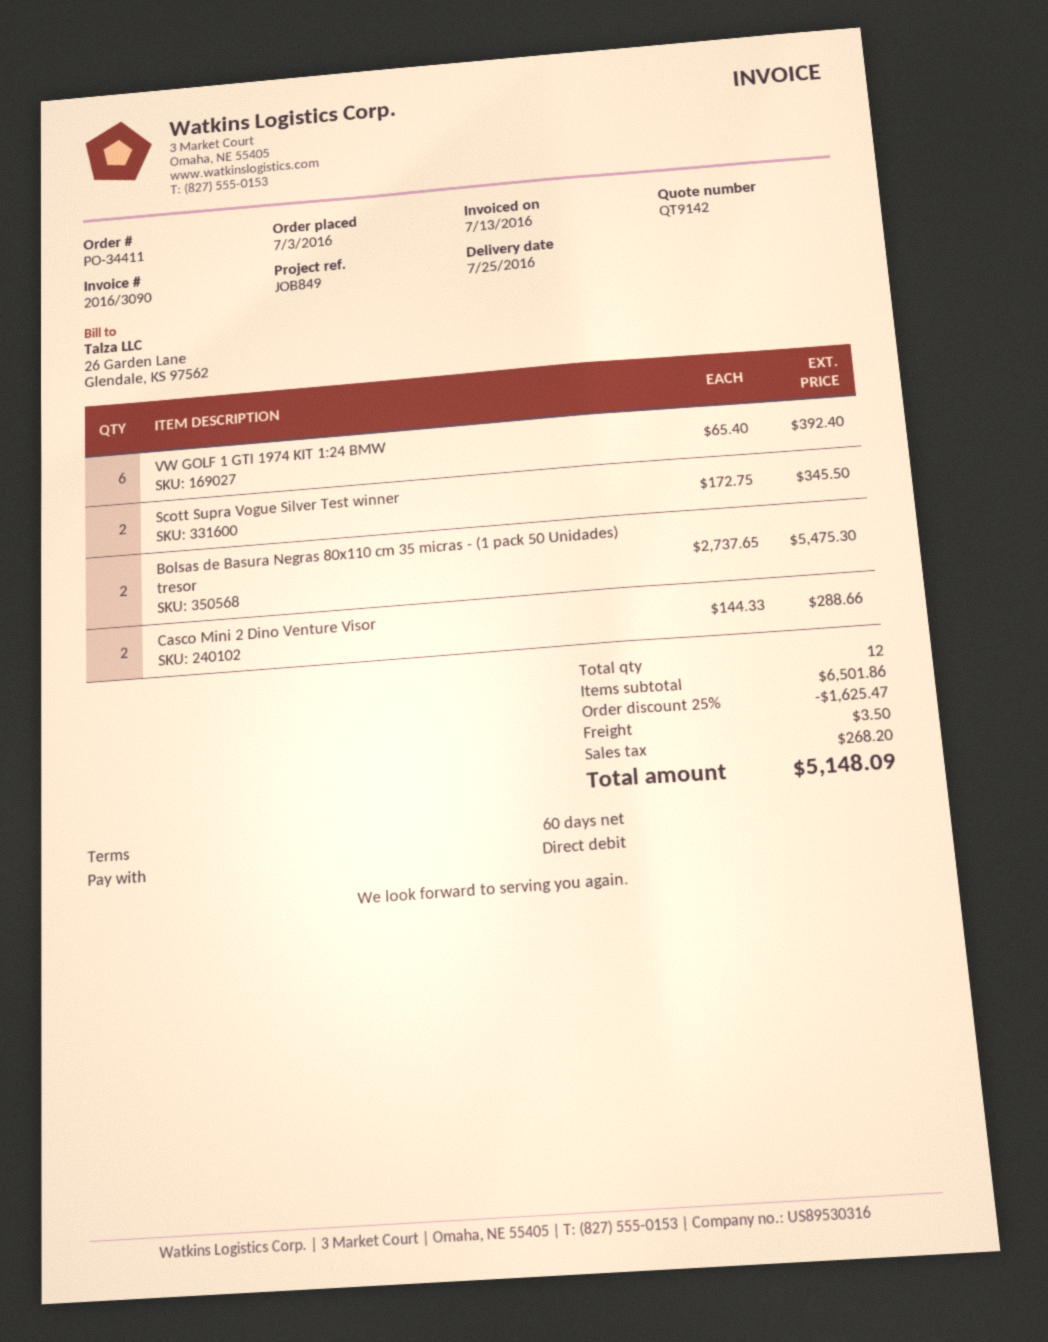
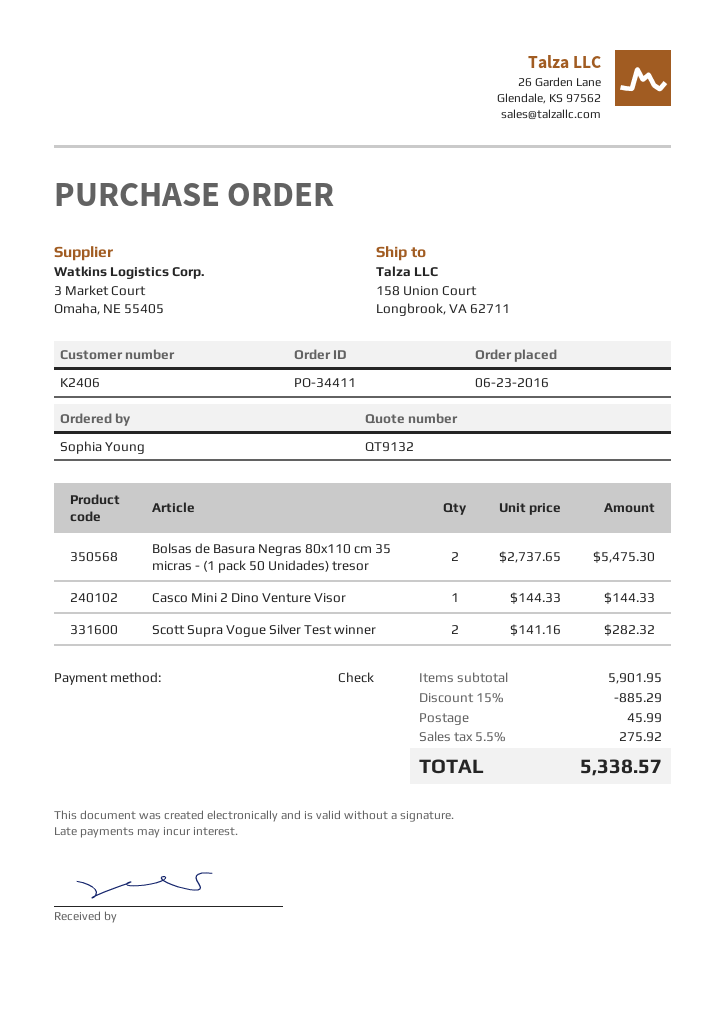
quote number: QT9142 -> QT9132
order date: 2016-07-03 -> 2016-06-23
payment method: direct debit -> cheque
VW GOLF 1 GTI 1974 KIT 1:24 BMW: 6 x 65.40 = 392.40 -> none
Scott Supra Vogue Silver Test winner: 2 x 172.75 = 345.50 -> 2 x 141.16 = 282.32
Casco Mini 2 Dino Venture Visor: 2 x 144.33 = 288.66 -> 1 x 144.33 = 144.33
subtotal: 6501.86 -> 5901.95
discount: 25% = 1625.47 -> 15% = 885.29
shipping: 3.50 -> 45.99
tax: 268.20 -> 275.92
total: 5148.09 -> 5338.57

